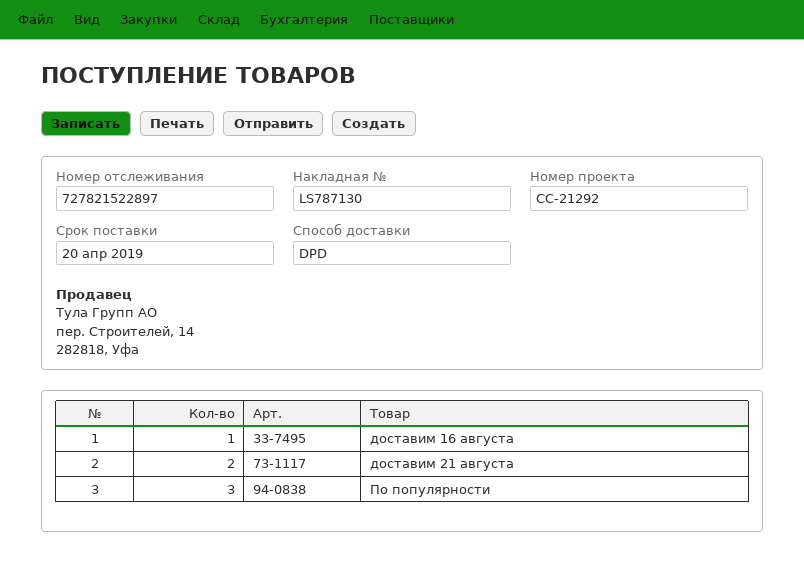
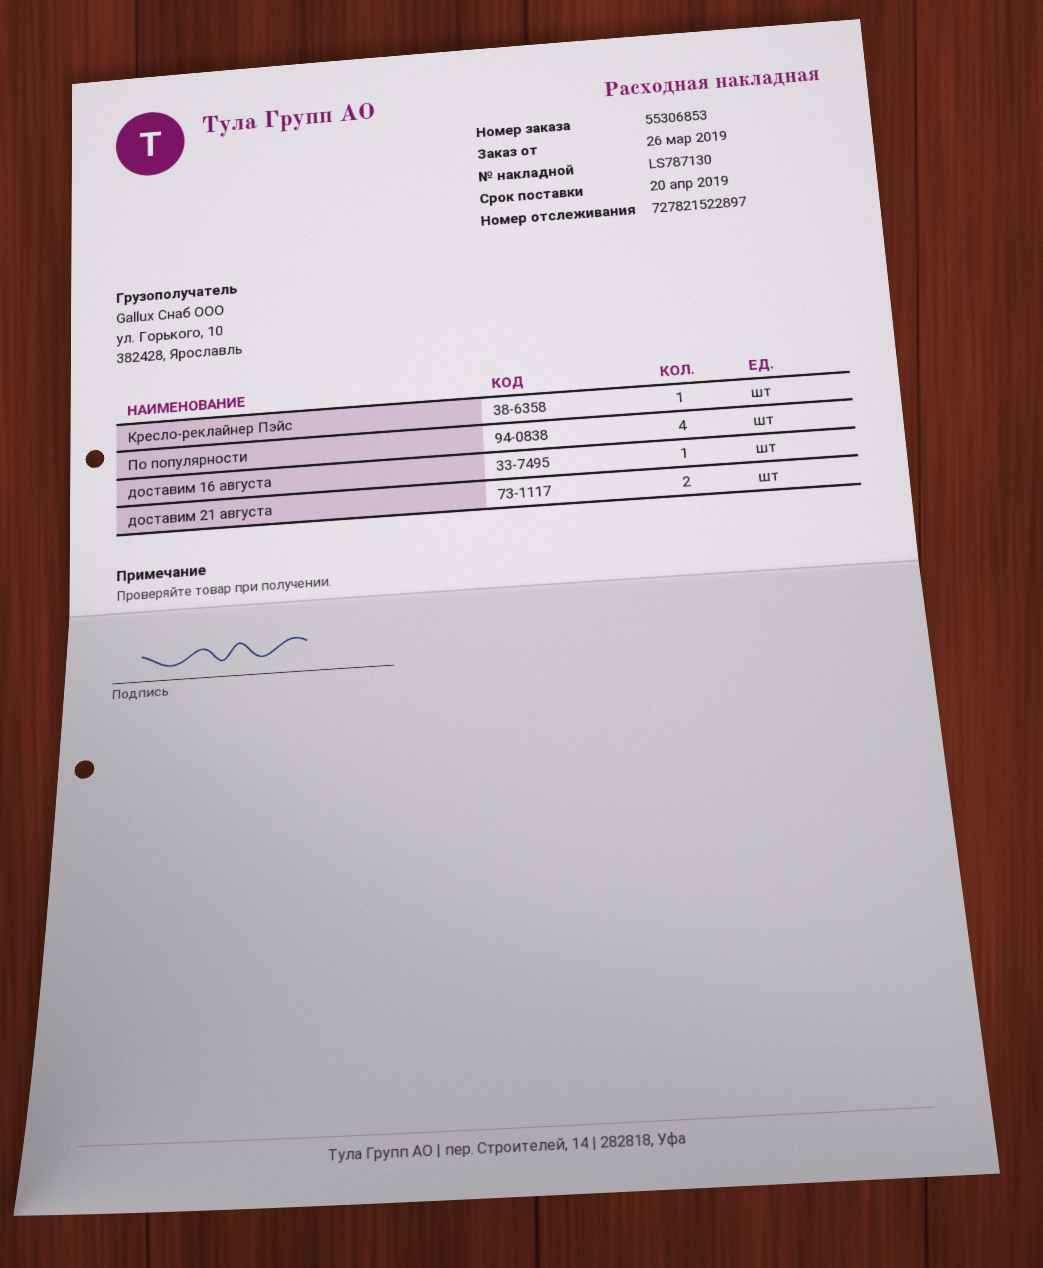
По популярности: 3 -> 4
Кресло-реклайнер Пэйс: none -> 1

